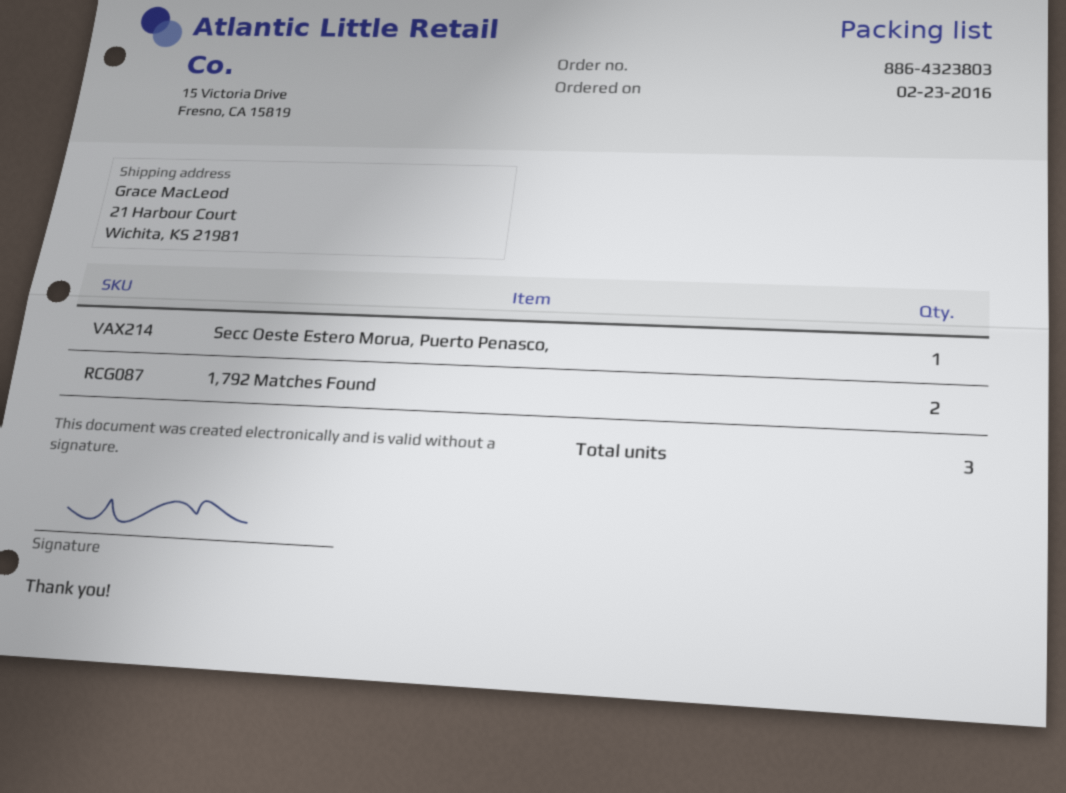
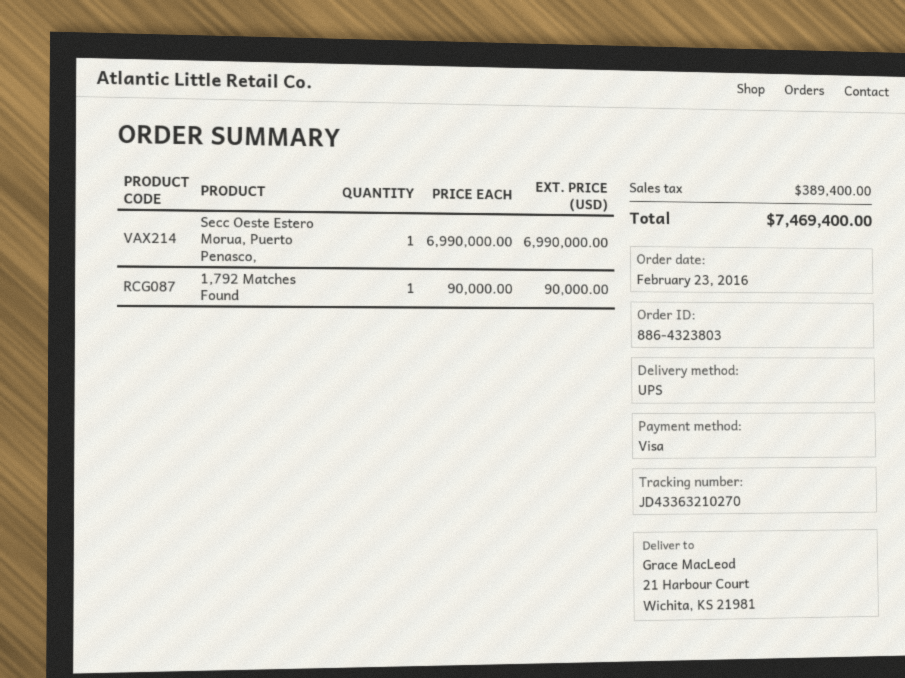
1,792 Matches Found: 2 -> 1

